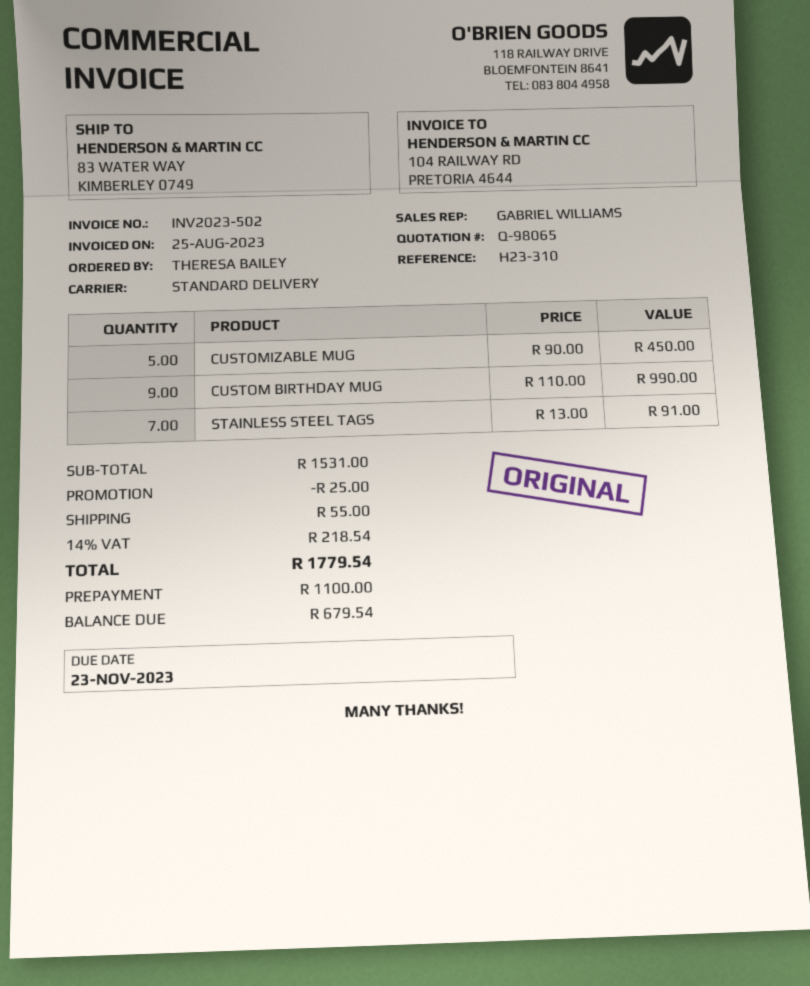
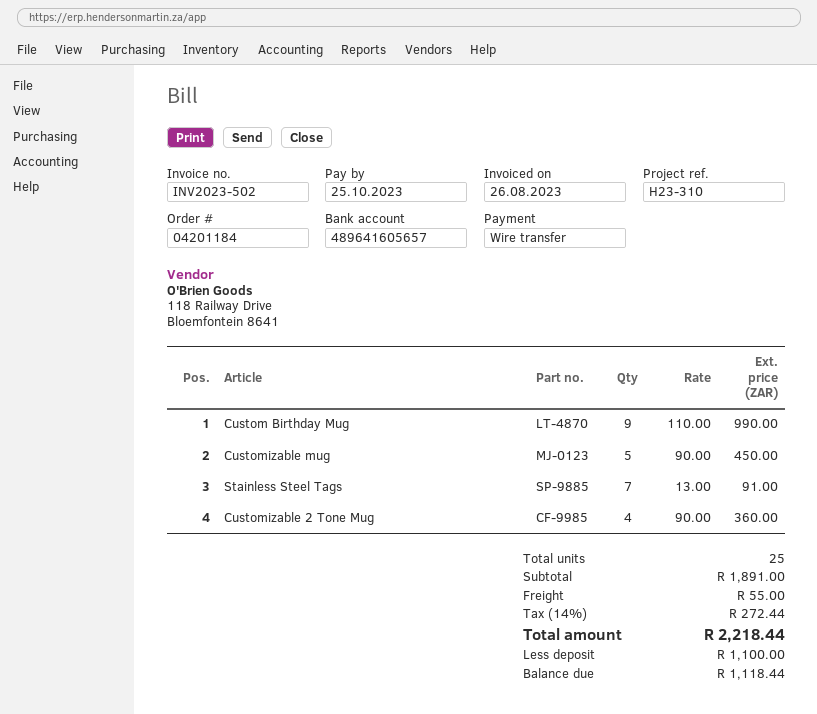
invoice date: 2023-08-25 -> 2023-08-26
due date: 2023-11-23 -> 2023-10-25
Customizable 2 Tone Mug: none -> 4 x 90.00 = 360.00
subtotal: 1531.00 -> 1891.00
discount: 25.00 -> none
tax: 14% = 218.54 -> 14% = 272.44
total: 1779.54 -> 2218.44
balance: 679.54 -> 1118.44

